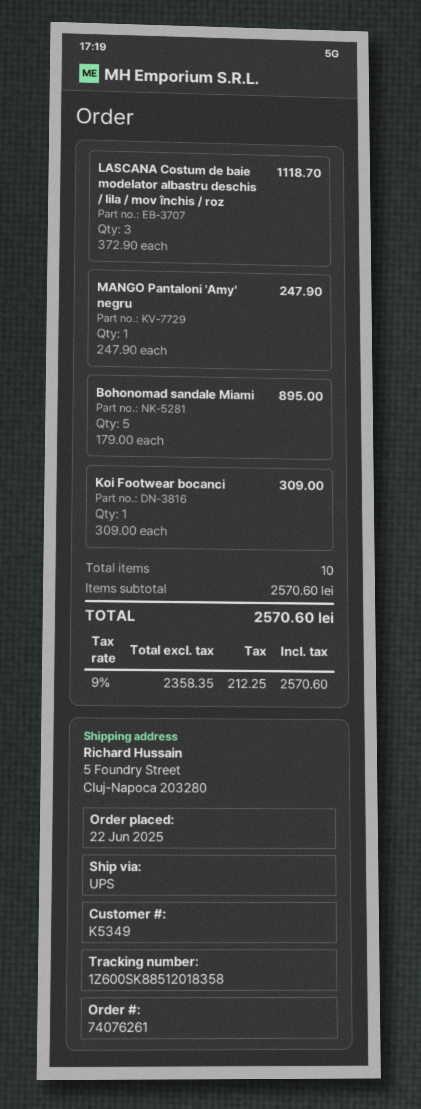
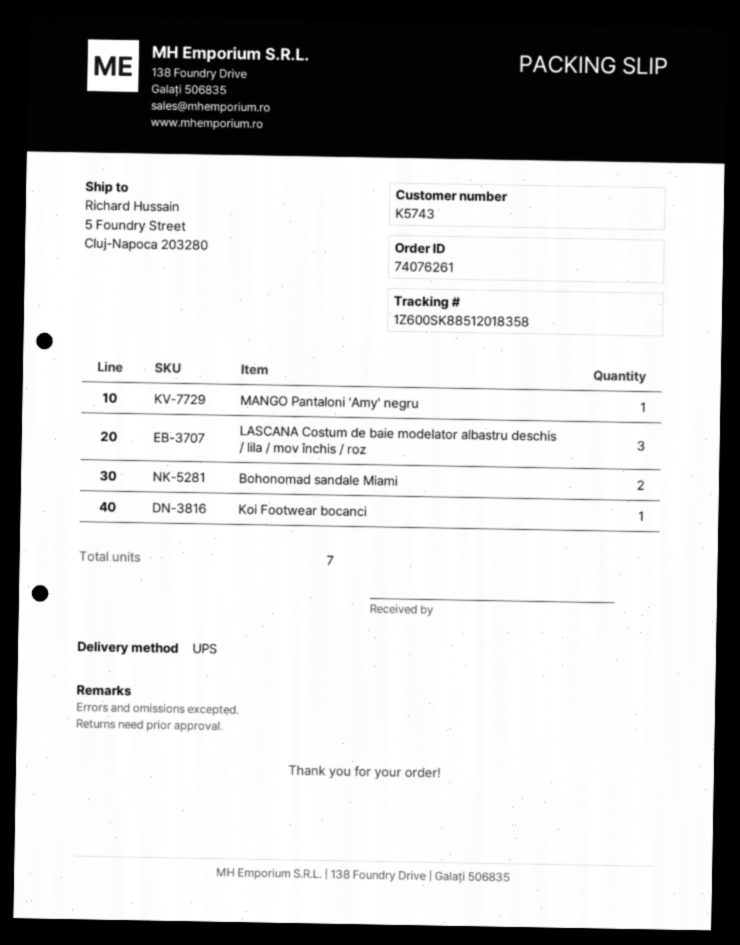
customer number: K5349 -> K5743
Bohonomad sandale Miami: 5 -> 2
total quantity: 10 -> 7

